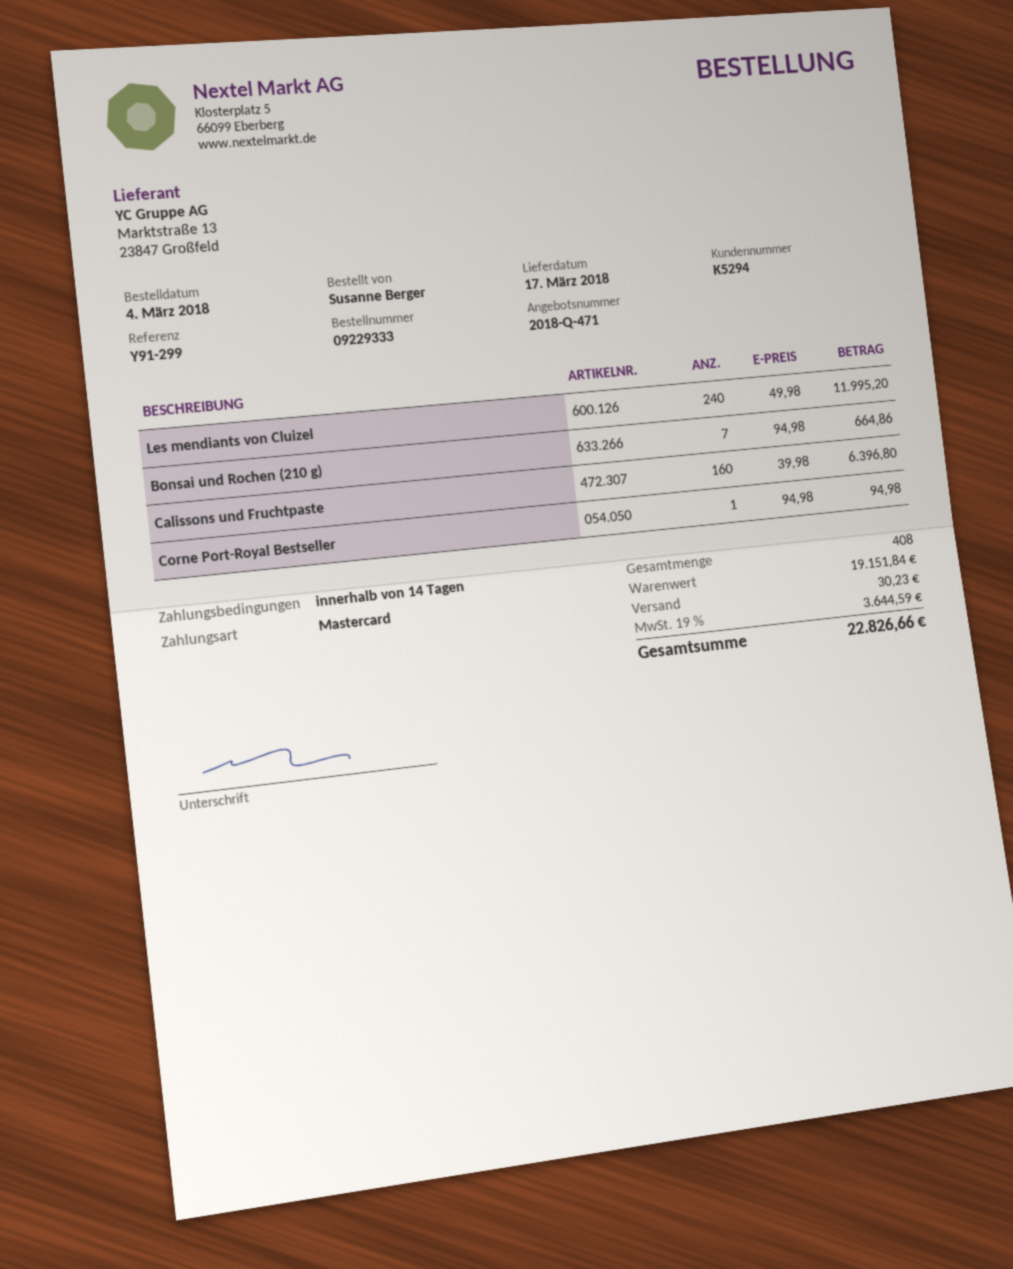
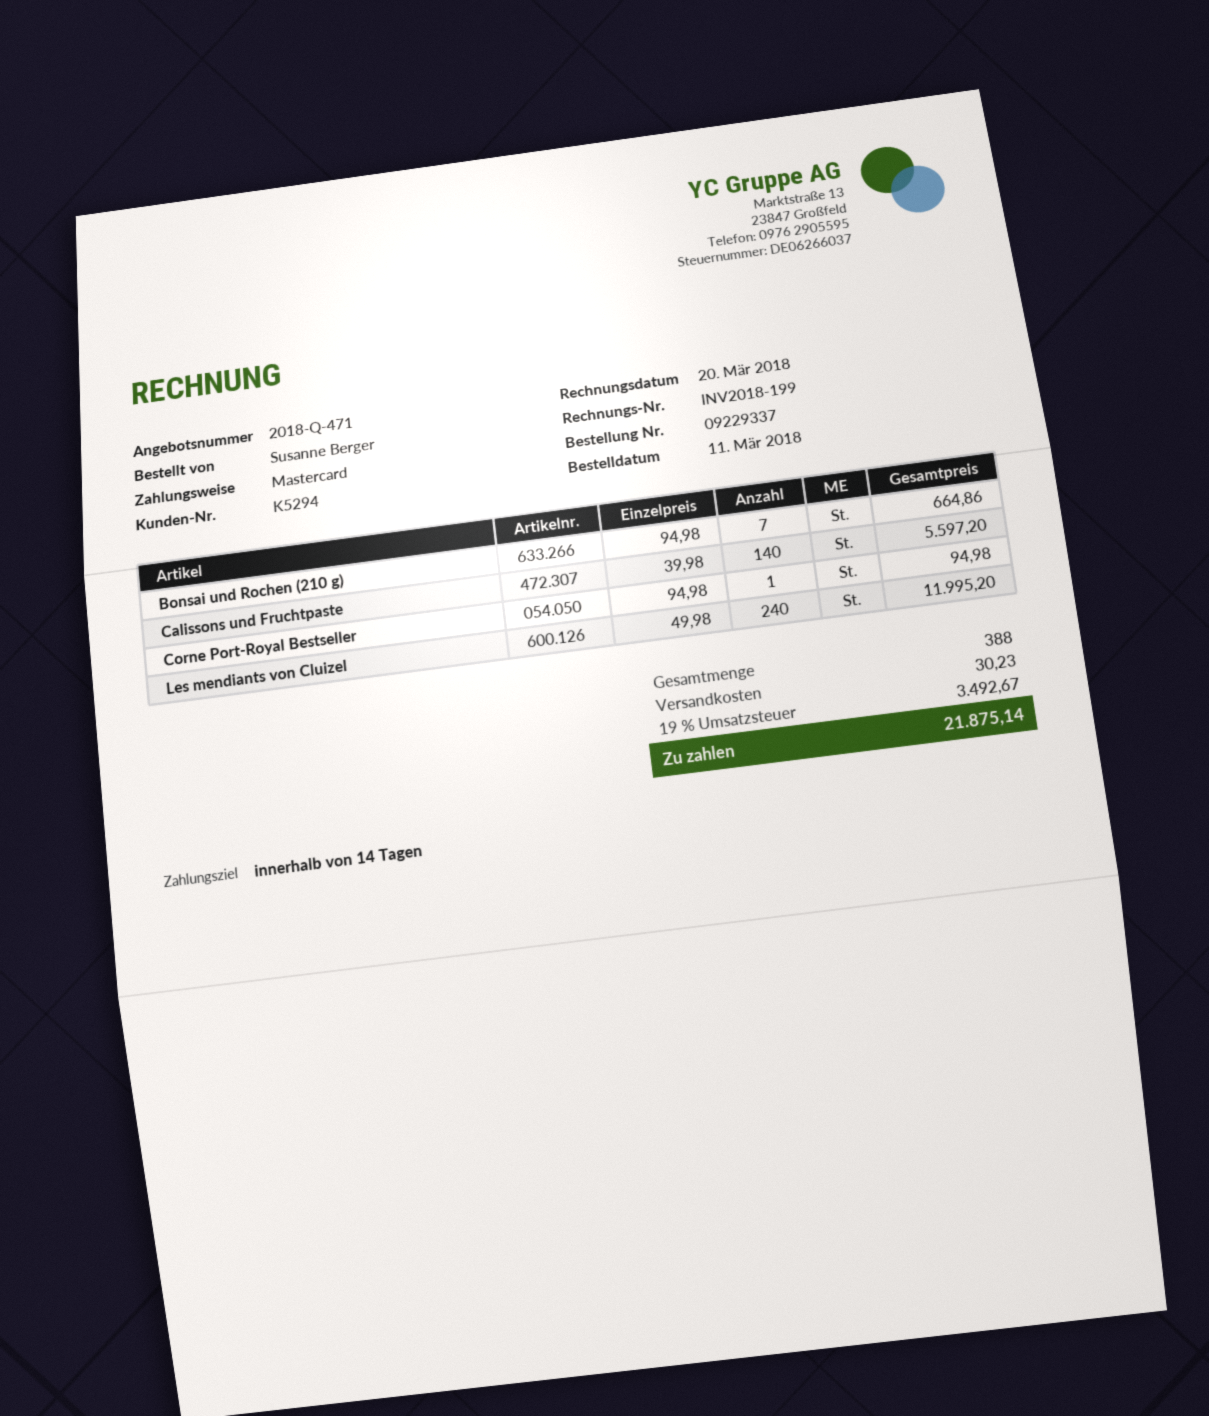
order number: 09229333 -> 09229337
order date: 2018-03-04 -> 2018-03-11
Calissons und Fruchtpaste: 160 x 39.98 = 6396.80 -> 140 x 39.98 = 5597.20
total quantity: 408 -> 388
tax: 19% = 3644.59 -> 19% = 3492.67
total: 22826.66 -> 21875.14

